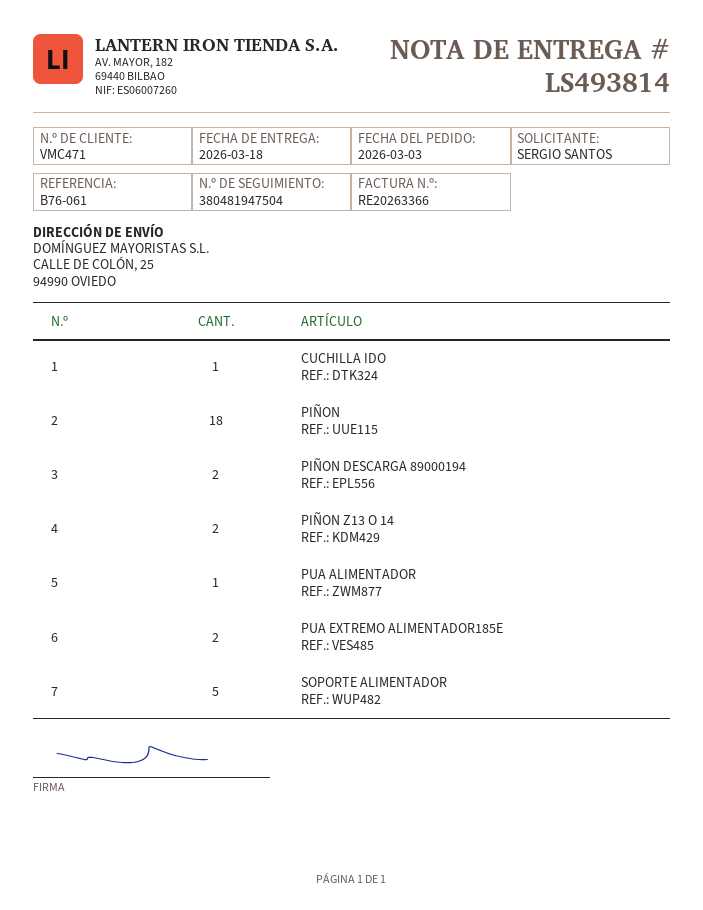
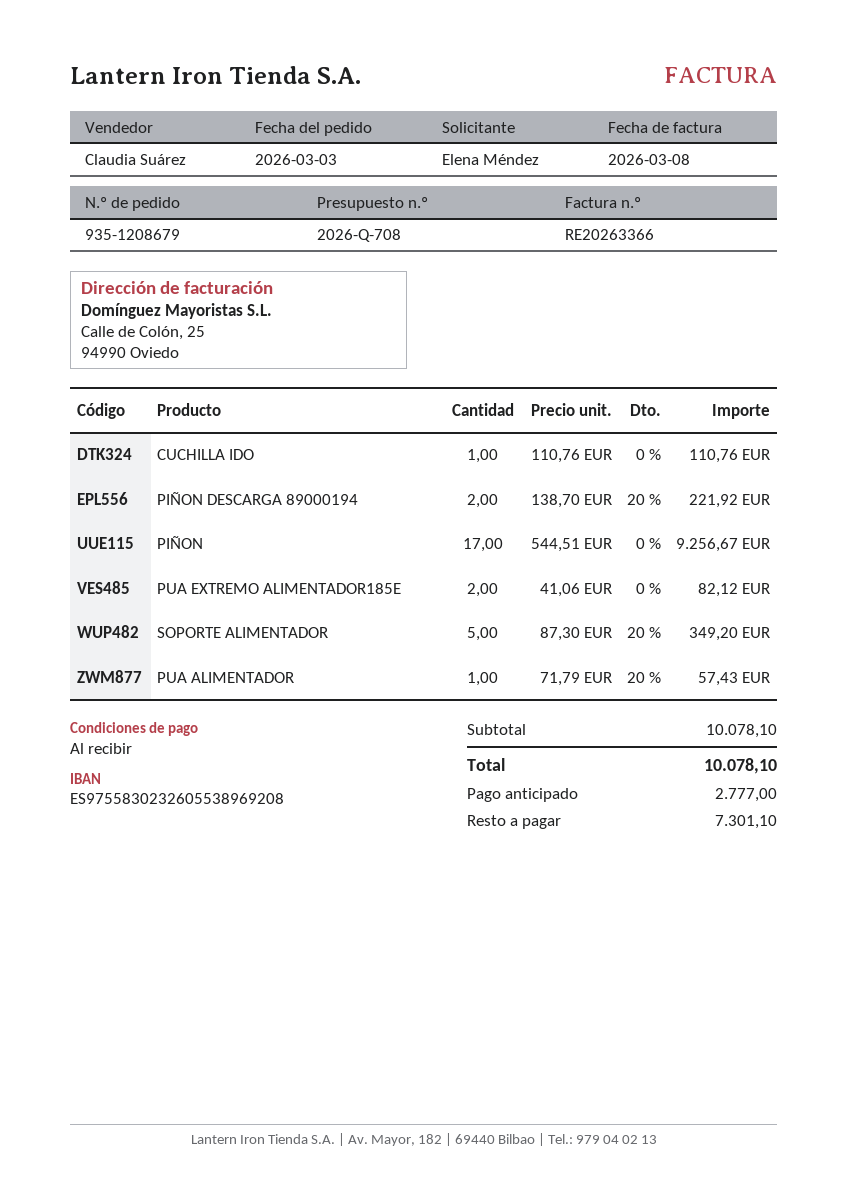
ordered by: SERGIO SANTOS -> Elena Méndez
PIÑON: 18 -> 17
PIÑON Z13 O 14: 2 -> none

